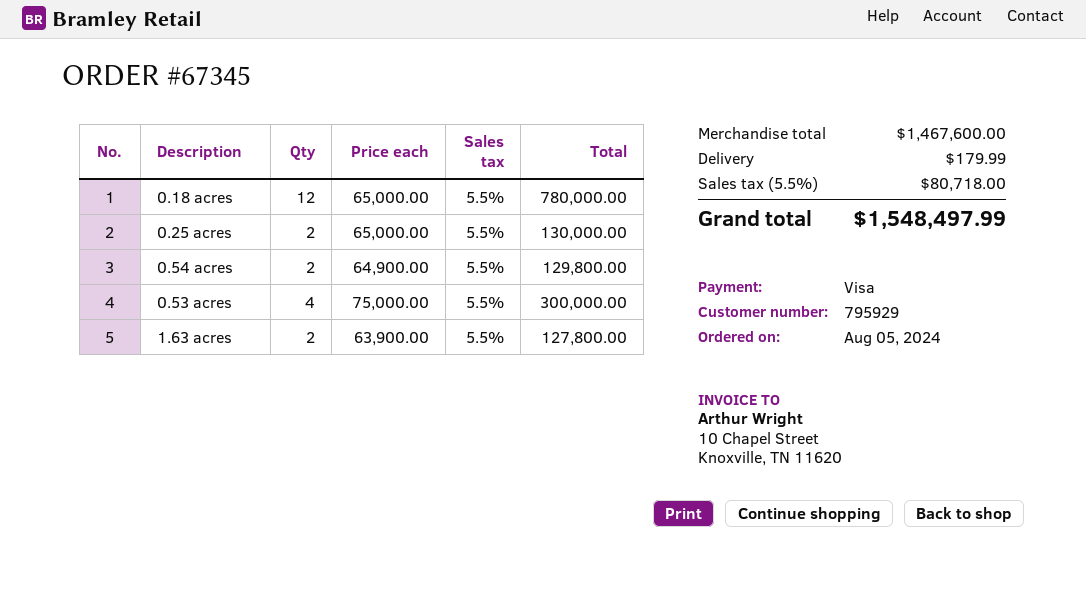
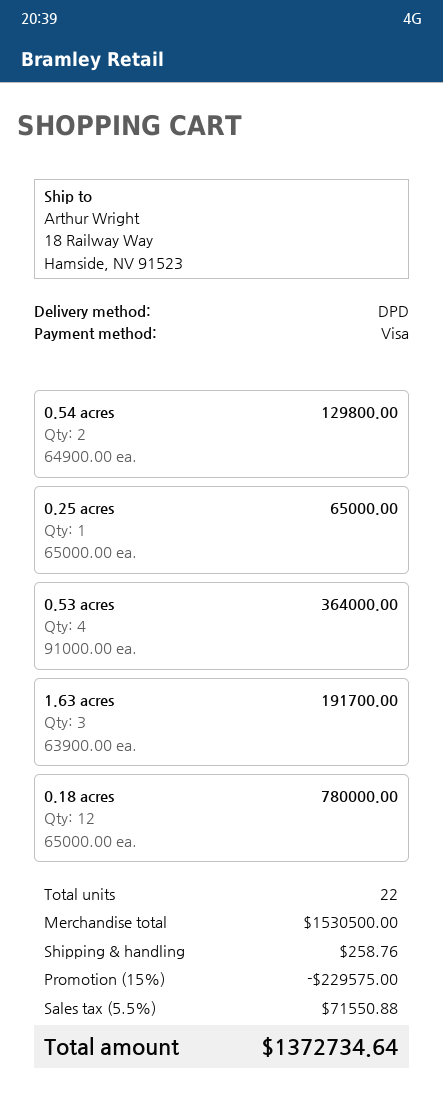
0.25 acres: 2 x 65000.00 = 130000.00 -> 1 x 65000.00 = 65000.00
0.53 acres: 4 x 75000.00 = 300000.00 -> 4 x 91000.00 = 364000.00
1.63 acres: 2 x 63900.00 = 127800.00 -> 3 x 63900.00 = 191700.00
subtotal: 1467600.00 -> 1530500.00
discount: none -> 15% = 229575.00
shipping: 179.99 -> 258.76
tax: 5.5% = 80718.00 -> 5.5% = 71550.88
total: 1548497.99 -> 1372734.64

